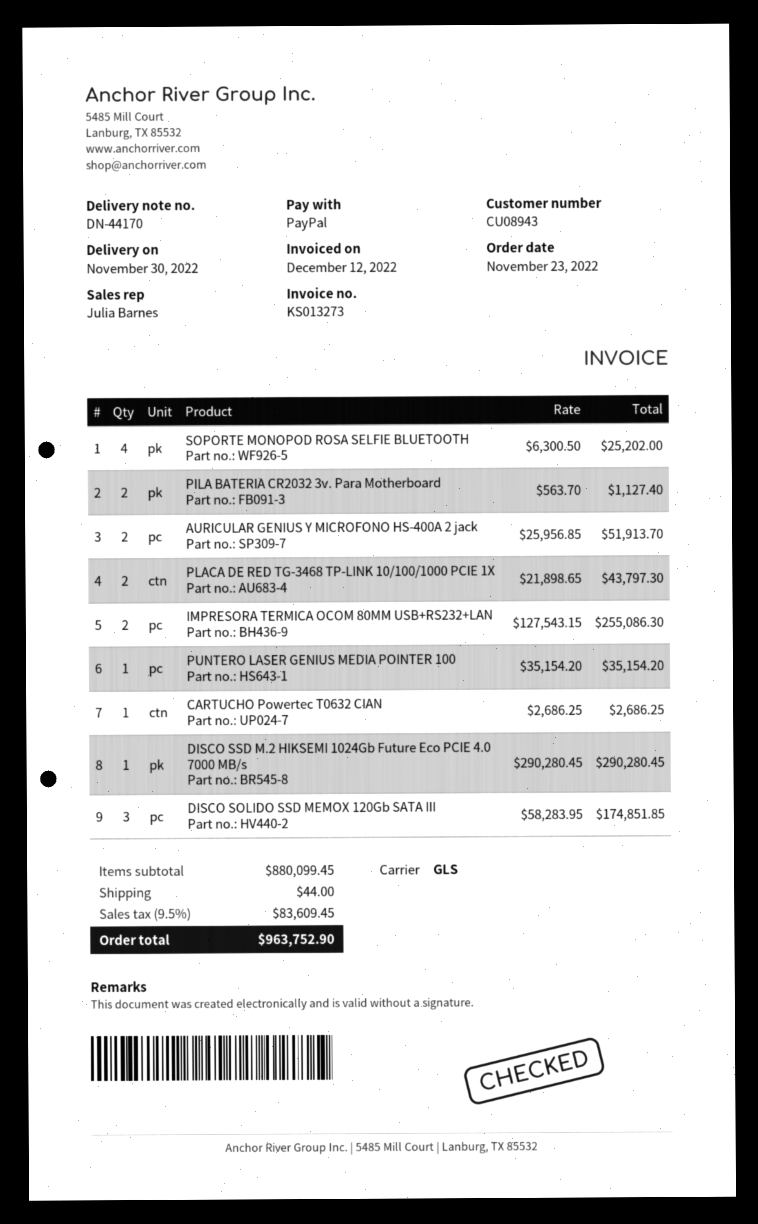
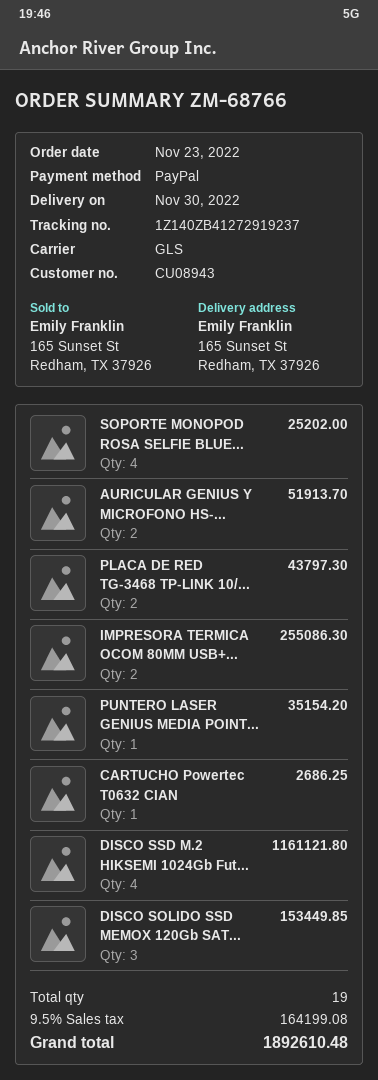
PILA BATERIA CR2032 3v. Para Motherboard: 2 for 1127.40 -> none
DISCO SSD M.2 HIKSEMI 1024Gb Future Eco PCIE 4.0 7000 MB/s: 1 for 290280.45 -> 4 for 1161121.80
DISCO SOLIDO SSD MEMOX 120Gb SATA III: 3 for 174851.85 -> 3 for 153449.85
shipping: 44.00 -> none
tax: 9.5% = 83609.45 -> 9.5% = 164199.08
total: 963752.90 -> 1892610.48

